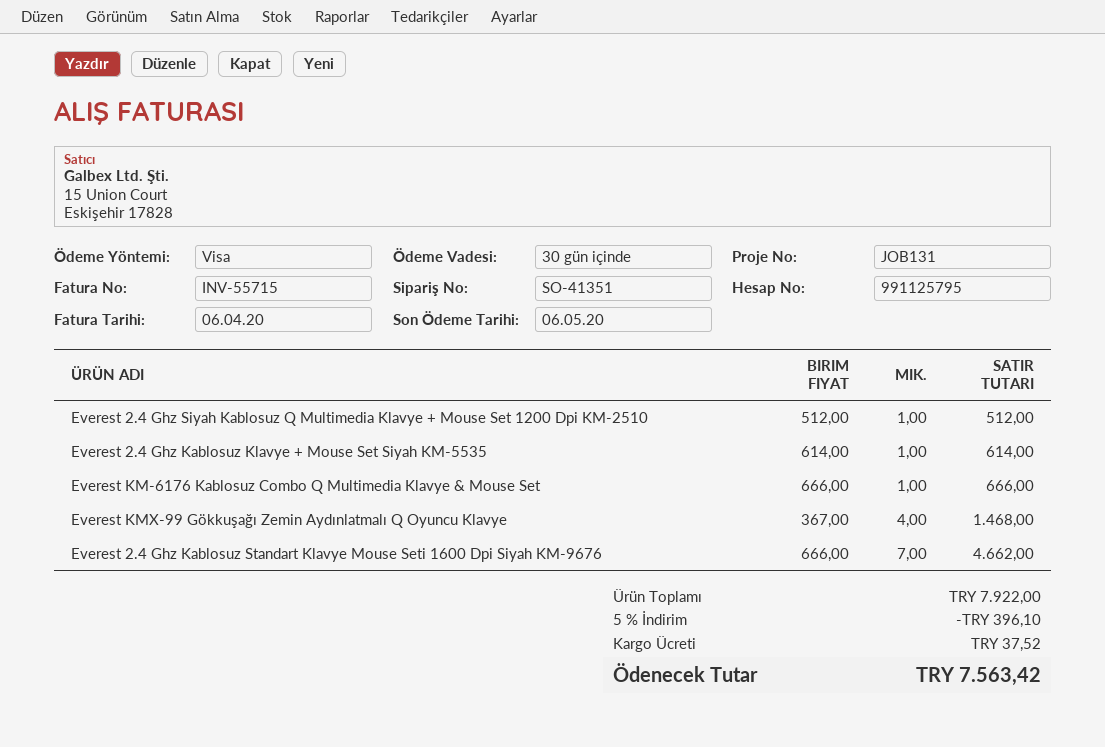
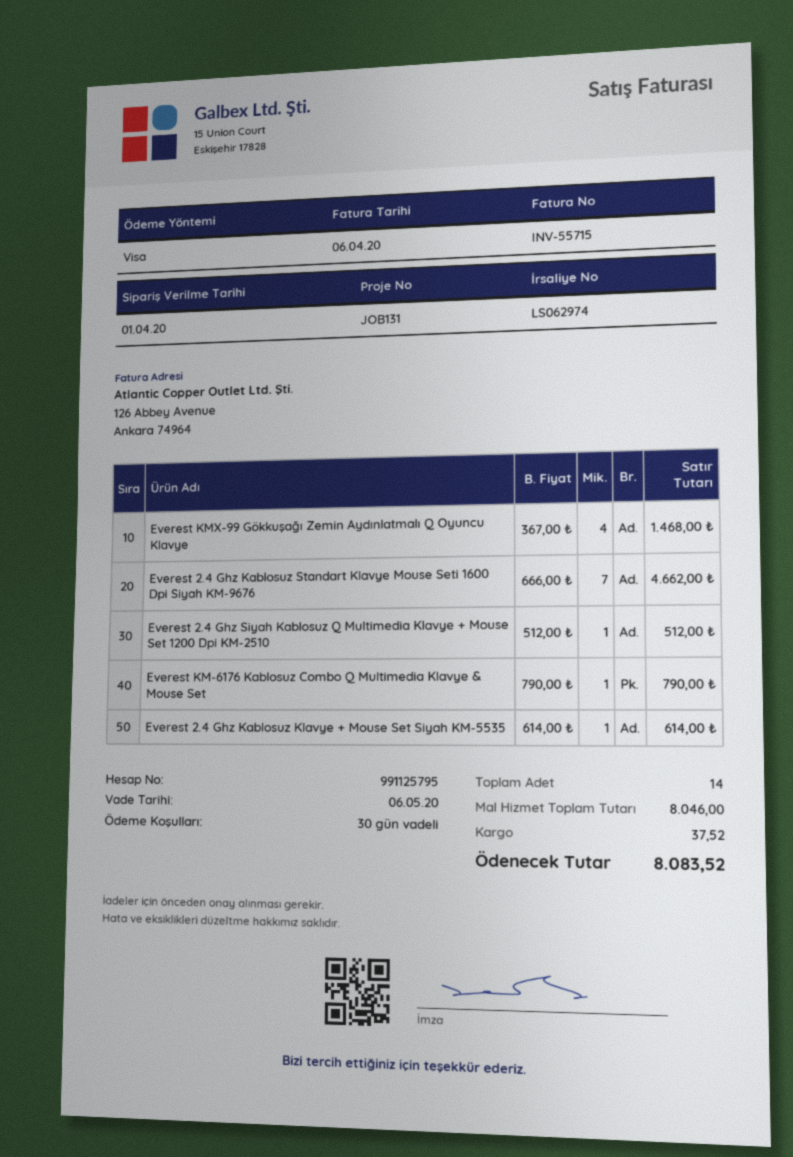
Everest KM-6176 Kablosuz Combo Q Multimedia Klavye & Mouse Set: 1 x 666.00 = 666.00 -> 1 x 790.00 = 790.00
subtotal: 7922.00 -> 8046.00
discount: 5% = 396.10 -> none
total: 7563.42 -> 8083.52

